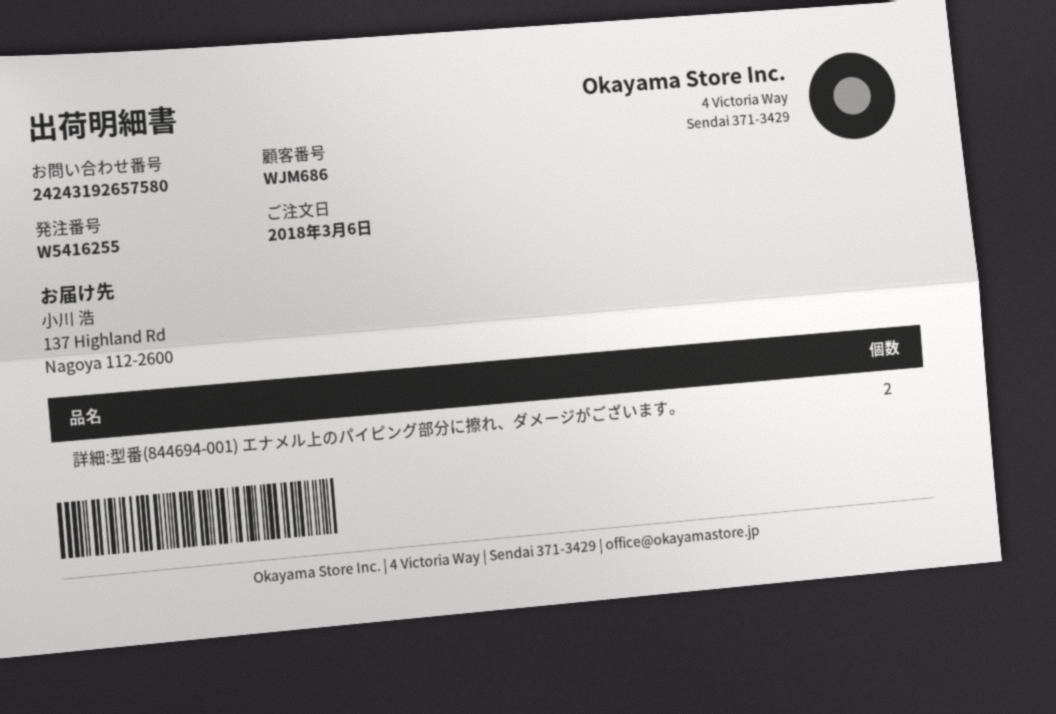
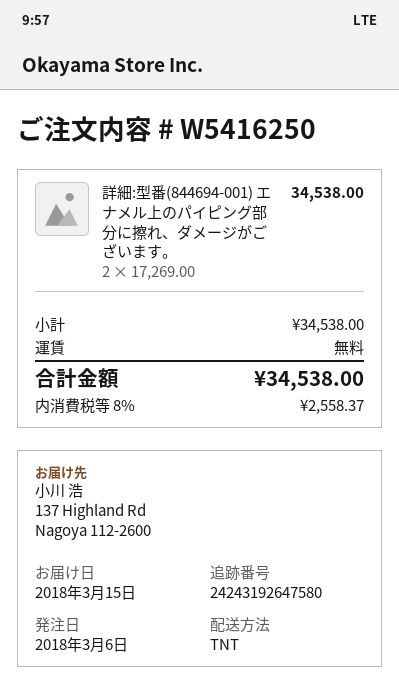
order number: W5416255 -> W5416250
tracking number: 24243192657580 -> 24243192647580

